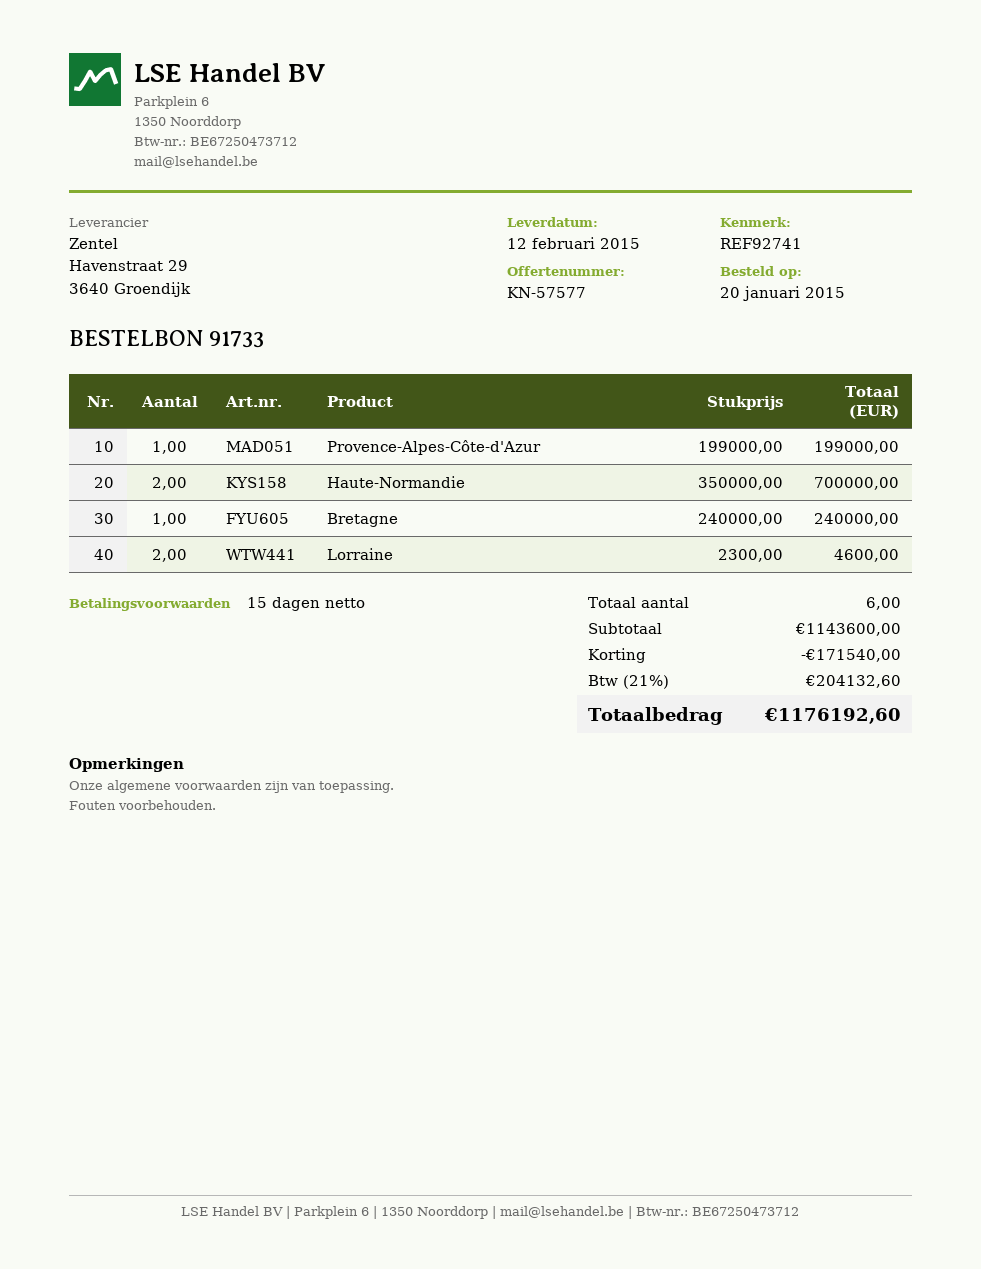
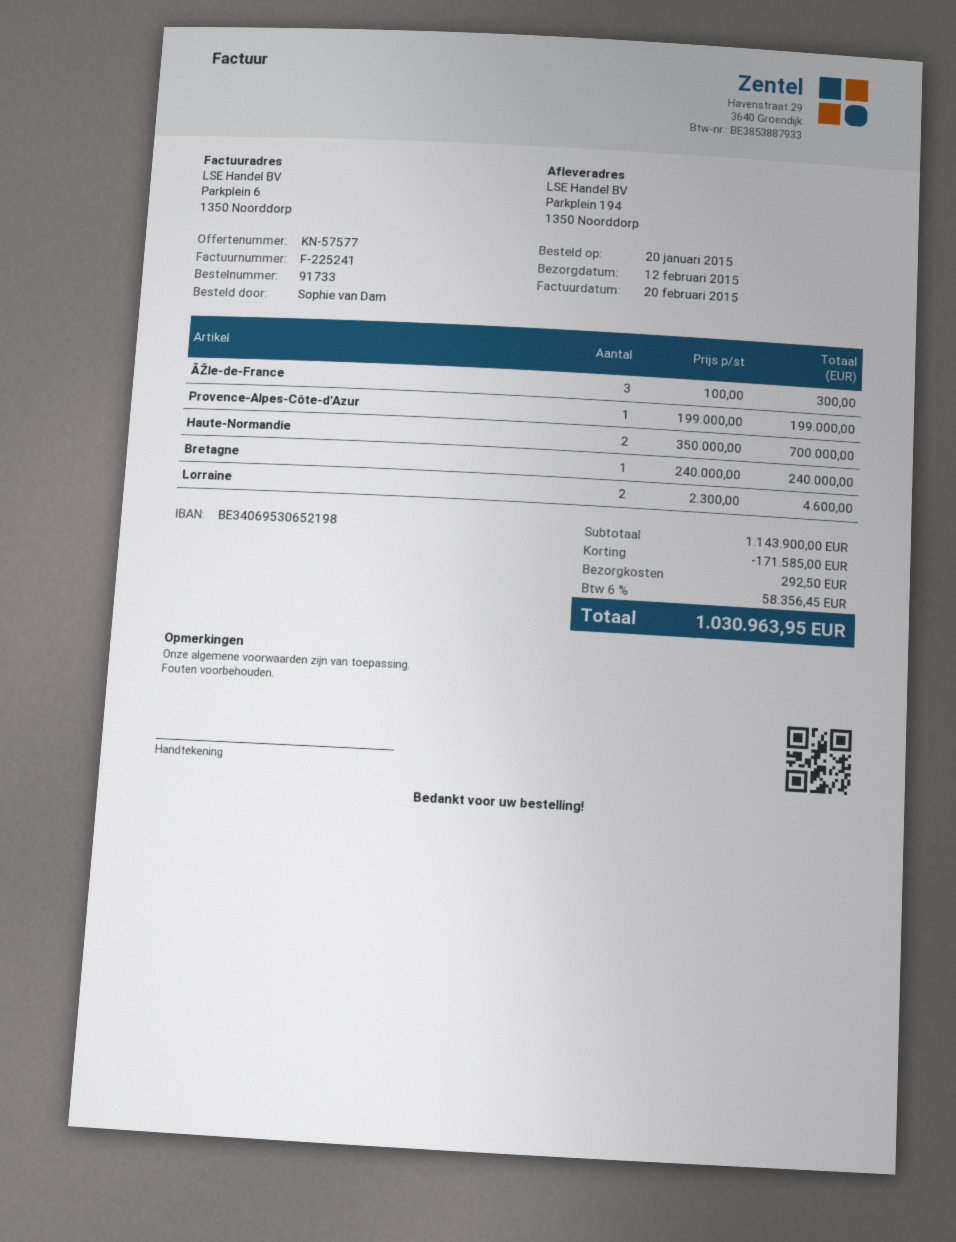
ÃŽle-de-France: none -> 3 x 100.00 = 300.00
subtotal: 1143600.00 -> 1143900.00
discount: 171540.00 -> 171585.00
shipping: none -> 292.50
tax: 21% = 204132.60 -> 6% = 58356.45
total: 1176192.60 -> 1030963.95

